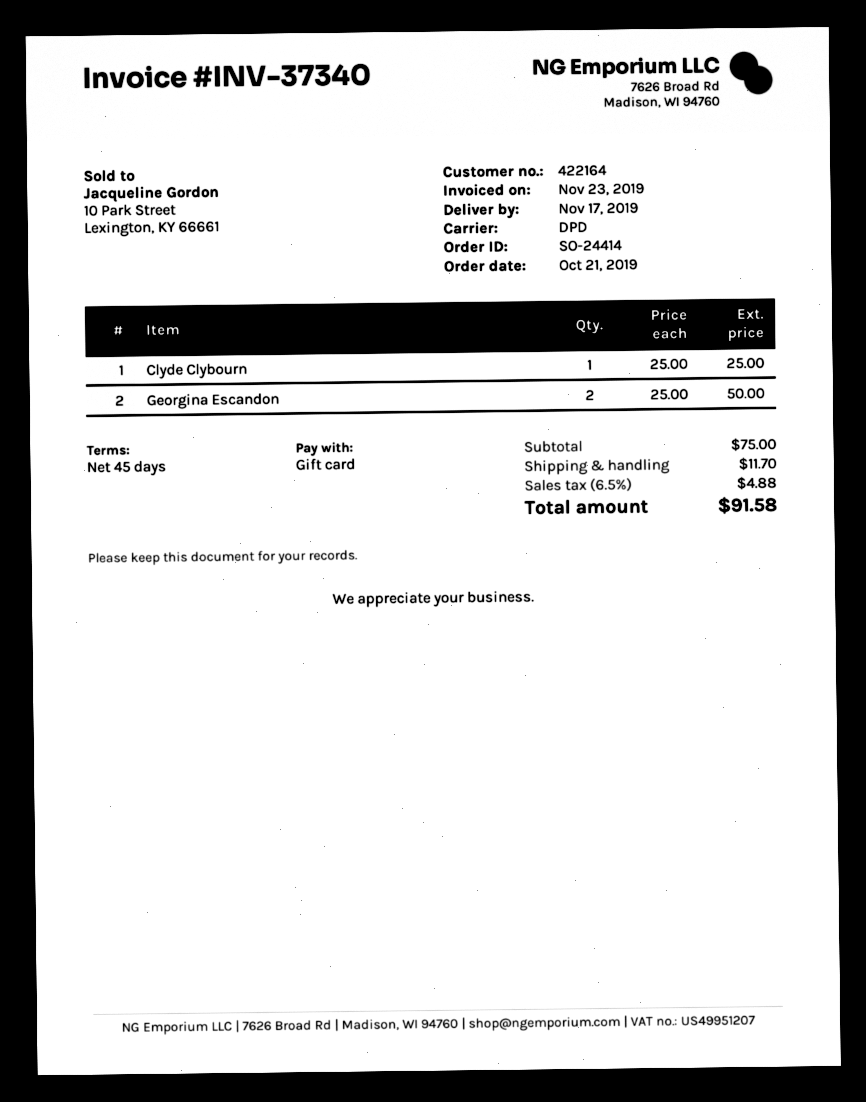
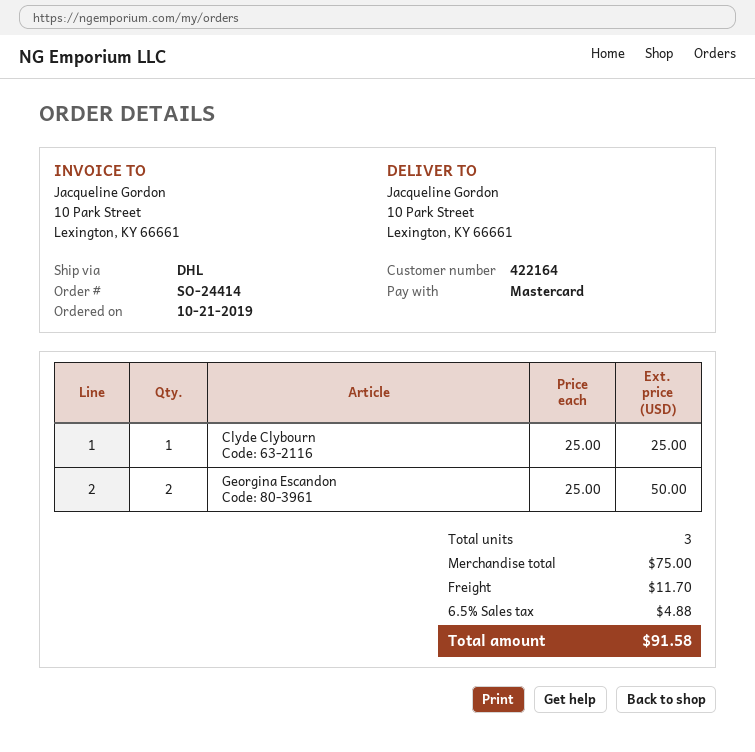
payment method: gift card -> Mastercard
shipping method: DPD -> DHL

